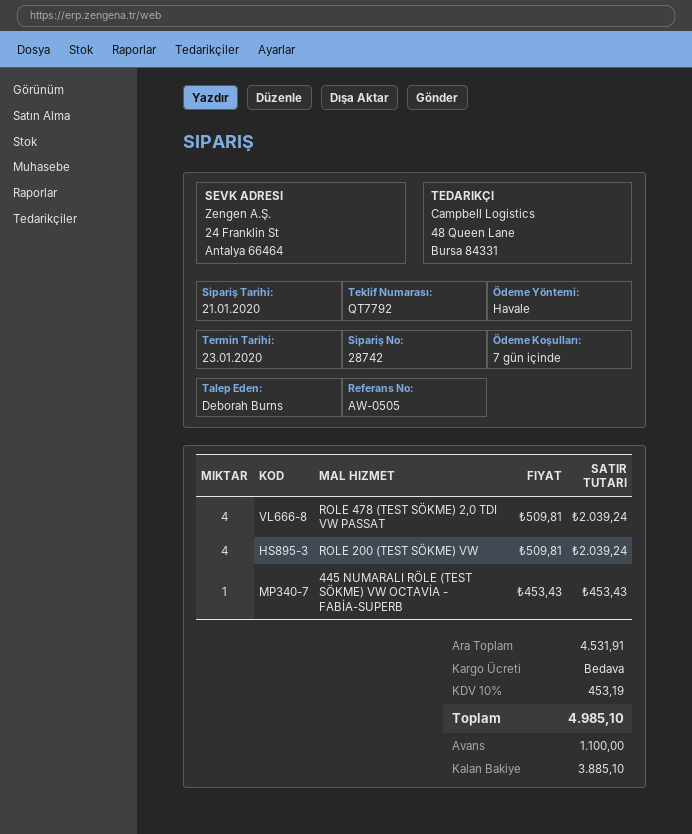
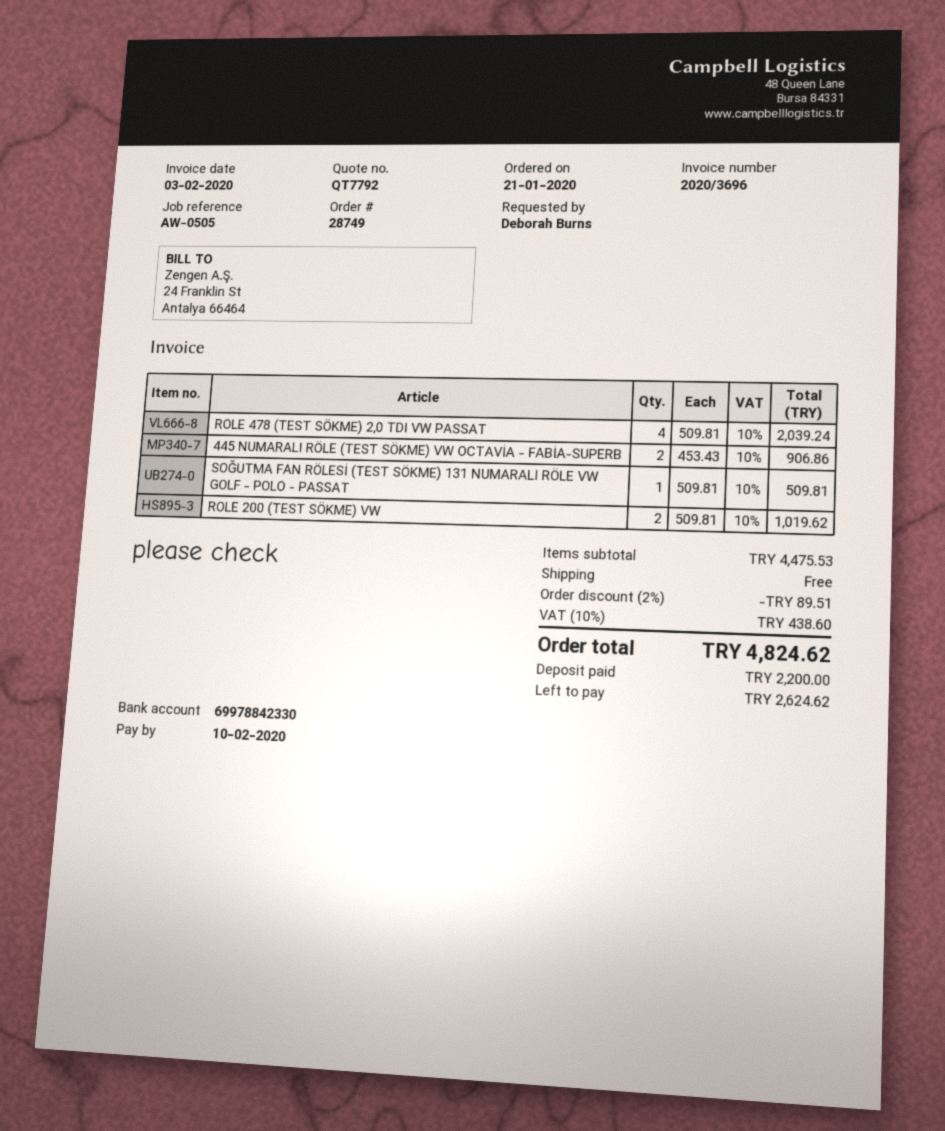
order number: 28742 -> 28749
ROLE 200 (TEST SÖKME) VW: 4 x 509.81 = 2039.24 -> 2 x 509.81 = 1019.62
445 NUMARALI RÖLE (TEST SÖKME) VW OCTAVİA - FABİA-SUPERB: 1 x 453.43 = 453.43 -> 2 x 453.43 = 906.86
SOĞUTMA FAN RÖLESİ (TEST SÖKME) 131 NUMARALI RÖLE VW GOLF - POLO - PASSAT: none -> 1 x 509.81 = 509.81
subtotal: 4531.91 -> 4475.53
discount: none -> 2% = 89.51
tax: 10% = 453.19 -> 10% = 438.60
total: 4985.10 -> 4824.62
deposit: 1100.00 -> 2200.00
balance: 3885.10 -> 2624.62

